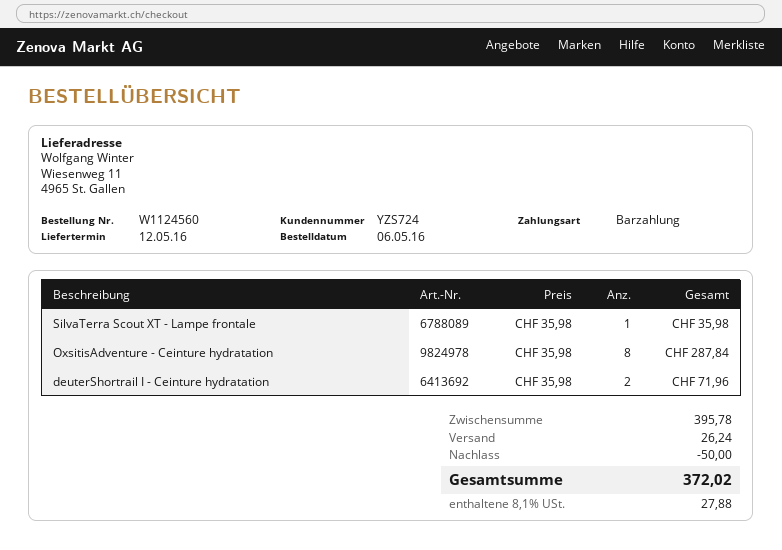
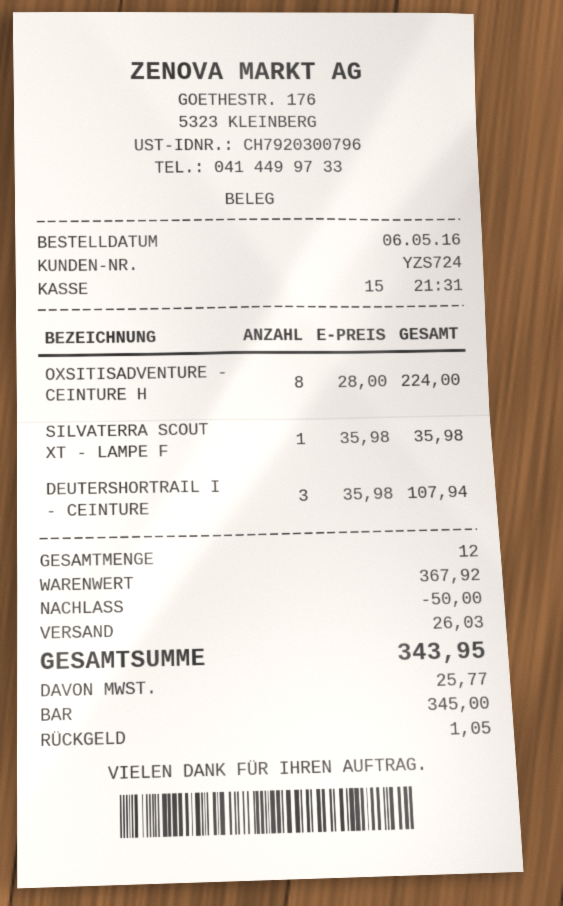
OxsitisAdventure - Ceinture hydratation: 8 x 35.98 = 287.84 -> 8 x 28.00 = 224.00
deuterShortrail I - Ceinture hydratation: 2 x 35.98 = 71.96 -> 3 x 35.98 = 107.94
subtotal: 395.78 -> 367.92
shipping: 26.24 -> 26.03
tax: 27.88 -> 25.77
total: 372.02 -> 343.95

